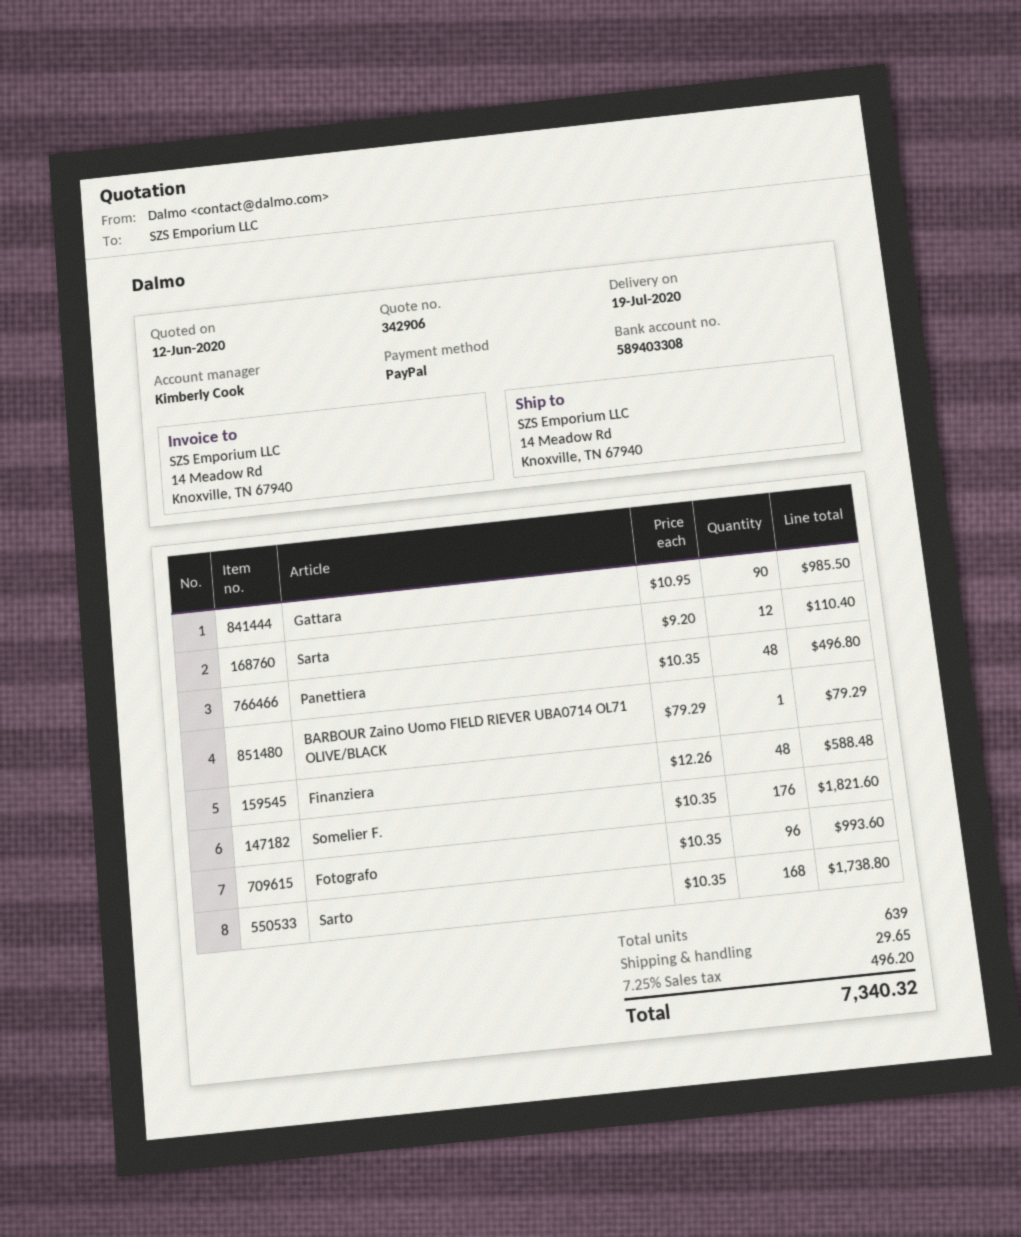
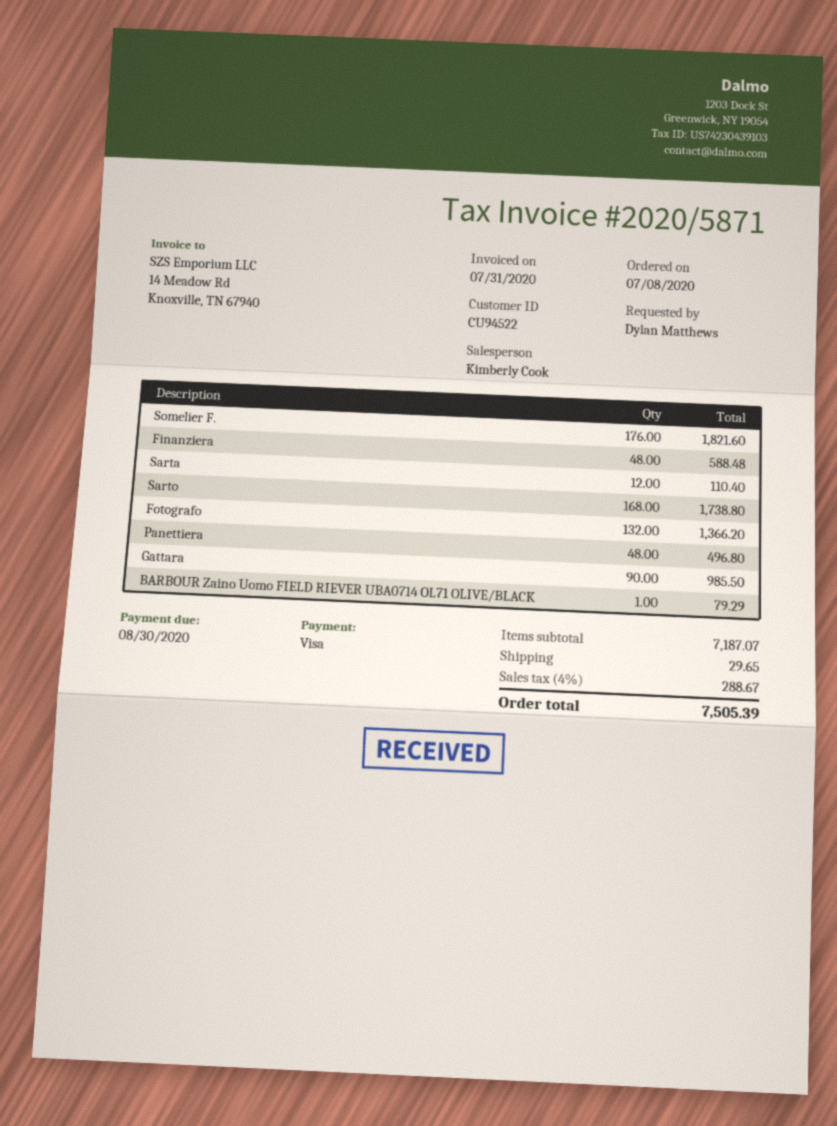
payment method: PayPal -> Visa
Fotografo: 96 for 993.60 -> 132 for 1366.20
tax: 7.25% = 496.20 -> 4% = 288.67
total: 7340.32 -> 7505.39

